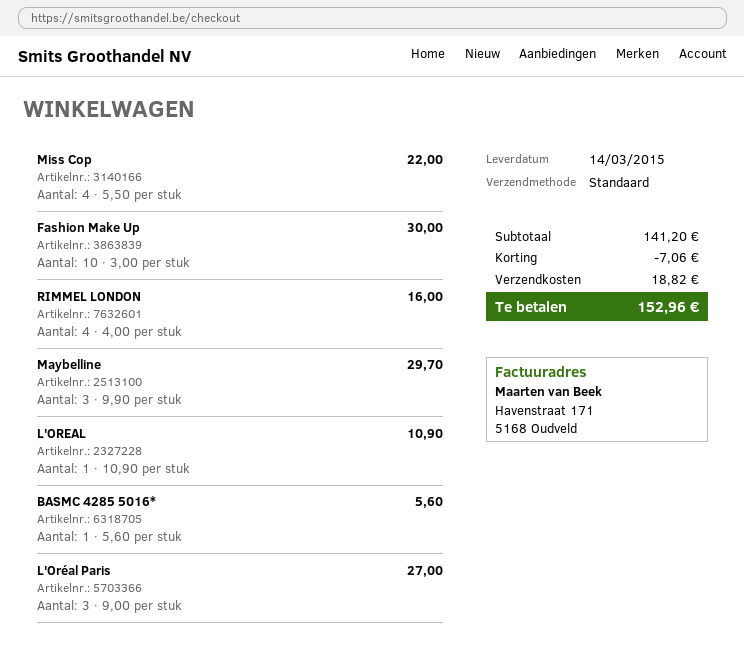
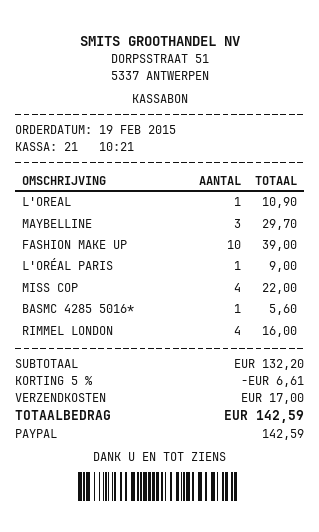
Fashion Make Up: 10 for 30.00 -> 10 for 39.00
L'Oréal Paris: 3 for 27.00 -> 1 for 9.00
subtotal: 141.20 -> 132.20
discount: 7.06 -> 6.61
shipping: 18.82 -> 17.00
total: 152.96 -> 142.59

